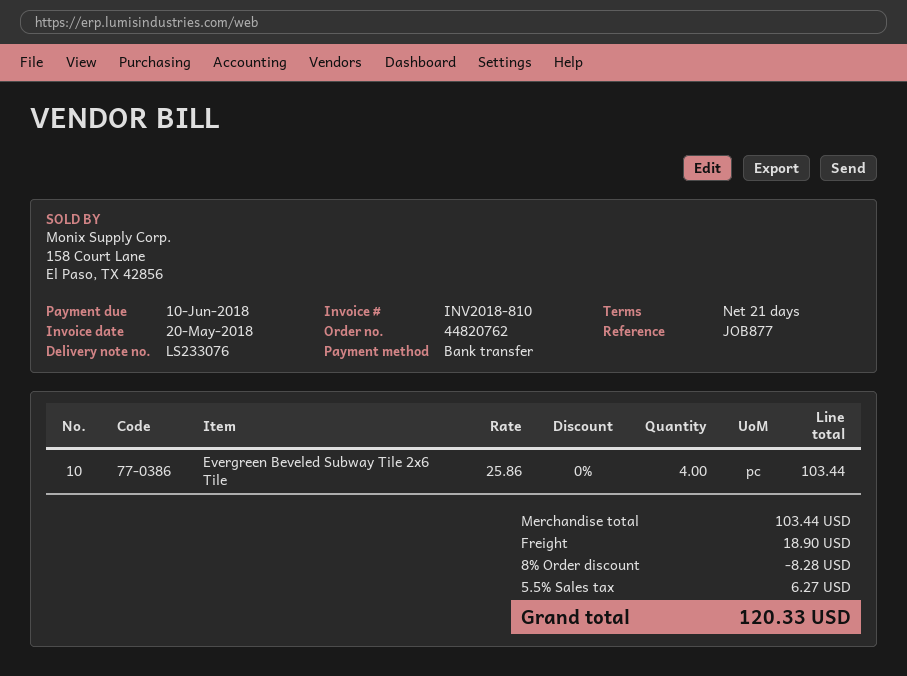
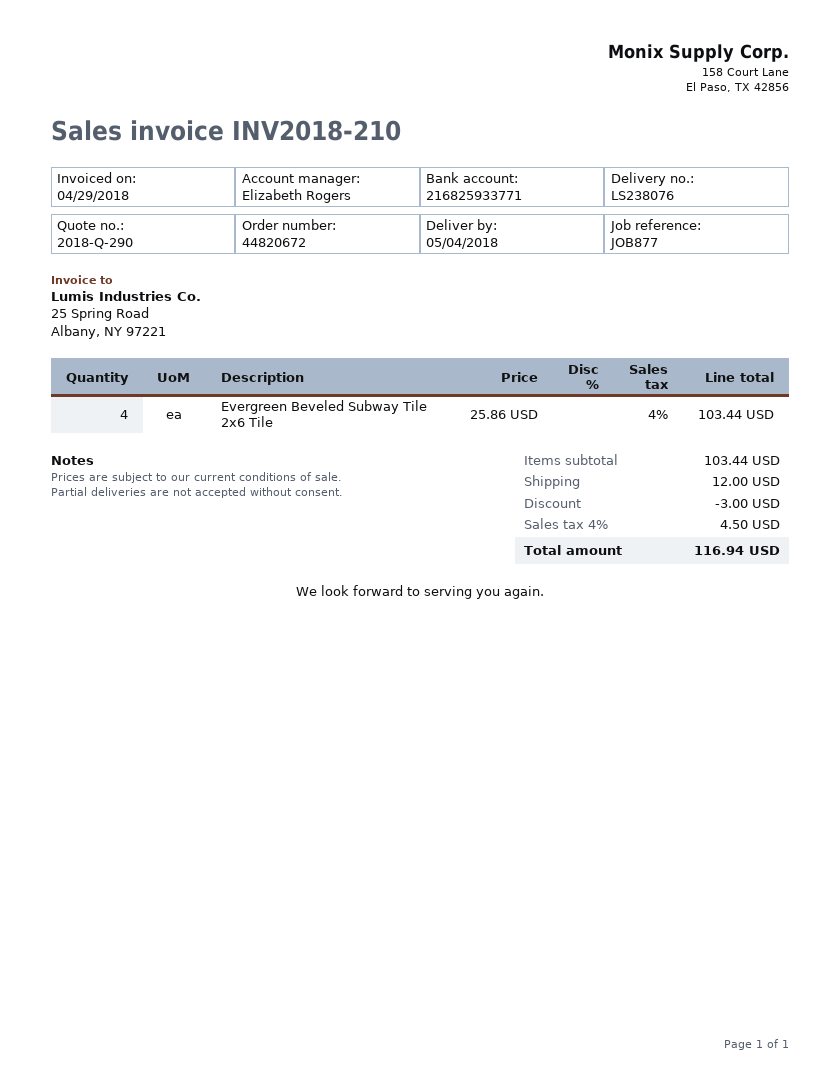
order number: 44820762 -> 44820672
delivery note number: LS233076 -> LS238076
invoice number: INV2018-810 -> INV2018-210
invoice date: 2018-05-20 -> 2018-04-29
discount: 8.28 -> 3.00
shipping: 18.90 -> 12.00
tax: 5.5% = 6.27 -> 4% = 4.50
total: 120.33 -> 116.94

